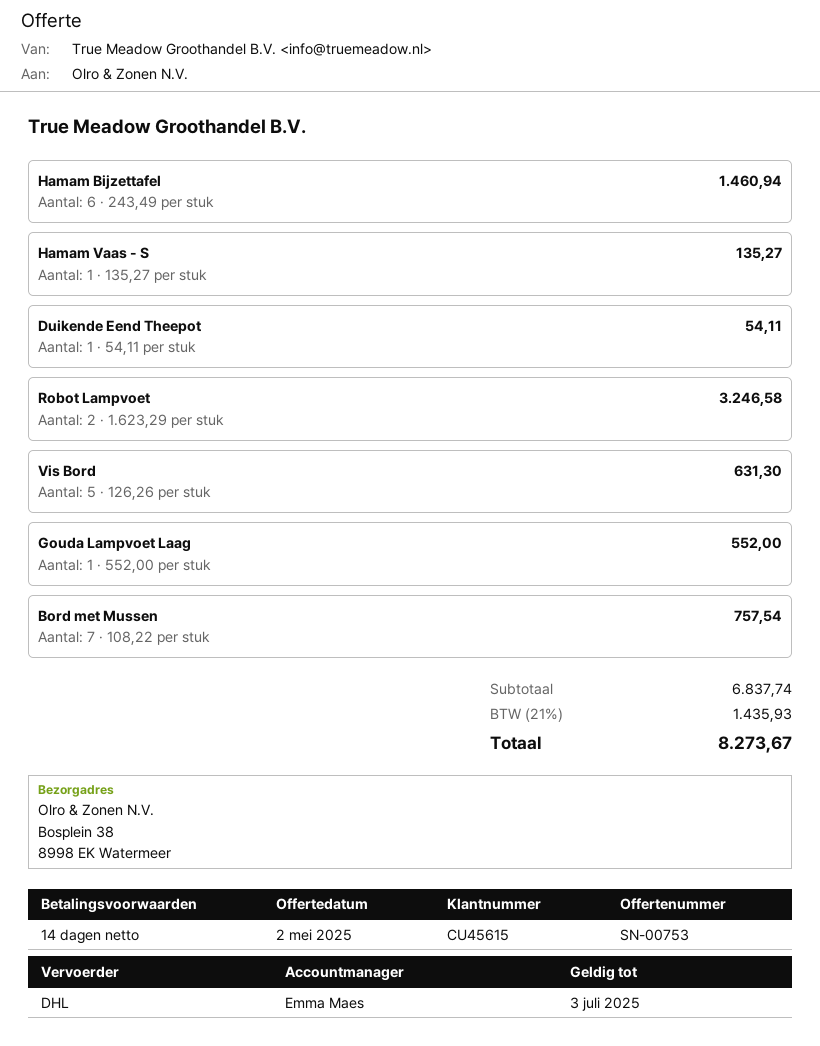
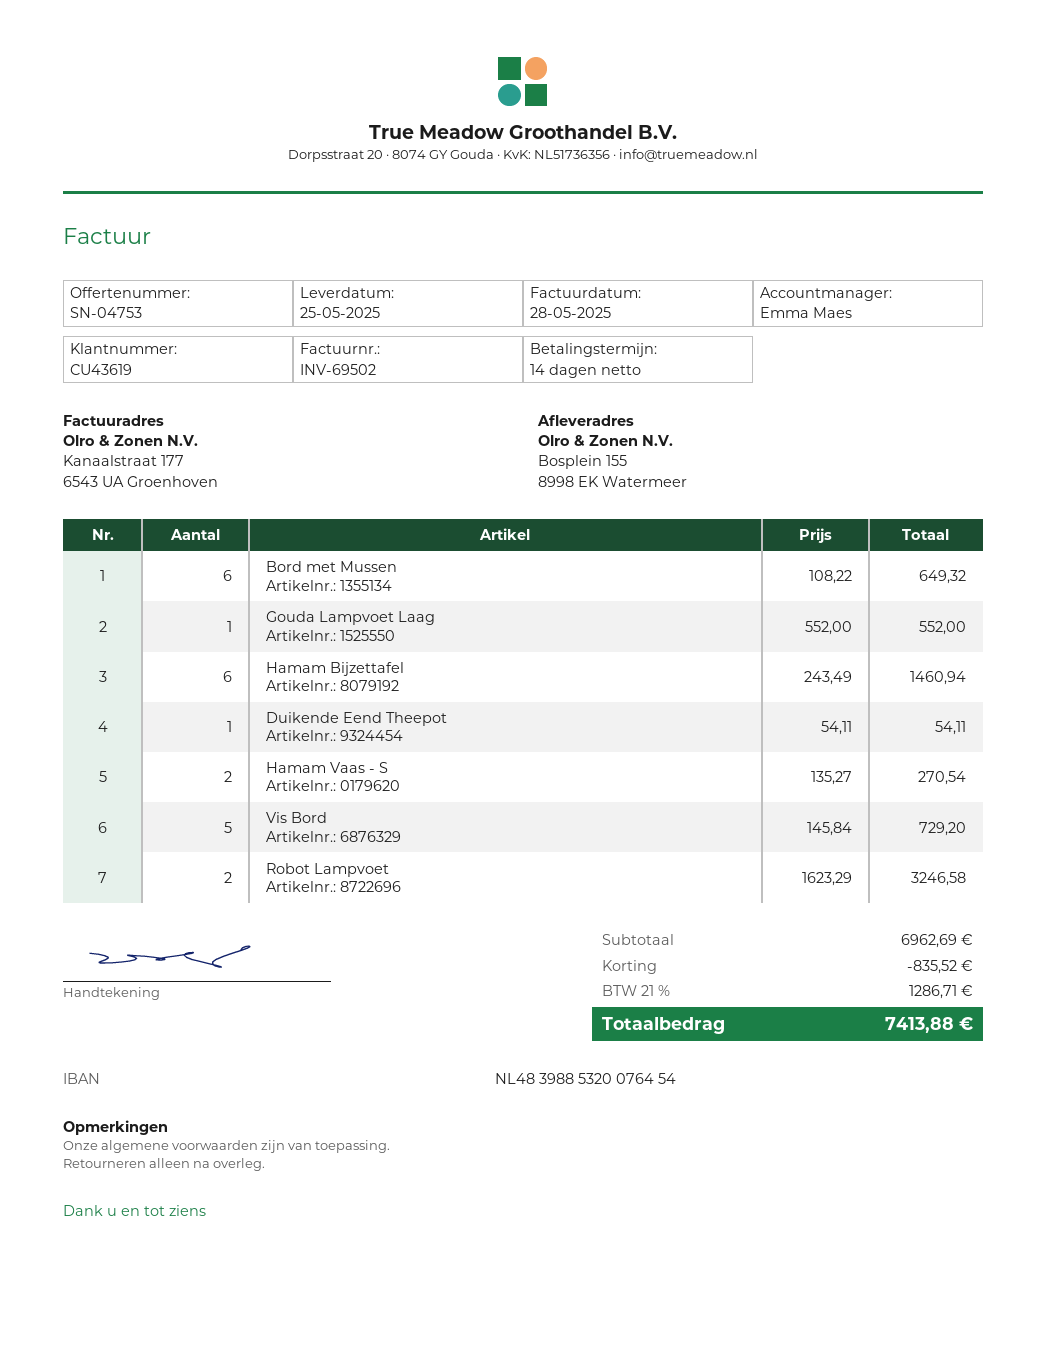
quote number: SN-00753 -> SN-04753
customer number: CU45615 -> CU43619
ship to: Bosplein 38, 8998 EK Watermeer -> Bosplein 155, 8998 EK Watermeer
Hamam Vaas - S: 1 x 135.27 = 135.27 -> 2 x 135.27 = 270.54
Vis Bord: 5 x 126.26 = 631.30 -> 5 x 145.84 = 729.20
Bord met Mussen: 7 x 108.22 = 757.54 -> 6 x 108.22 = 649.32
subtotal: 6837.74 -> 6962.69
discount: none -> 835.52
tax: 21% = 1435.93 -> 21% = 1286.71
total: 8273.67 -> 7413.88

